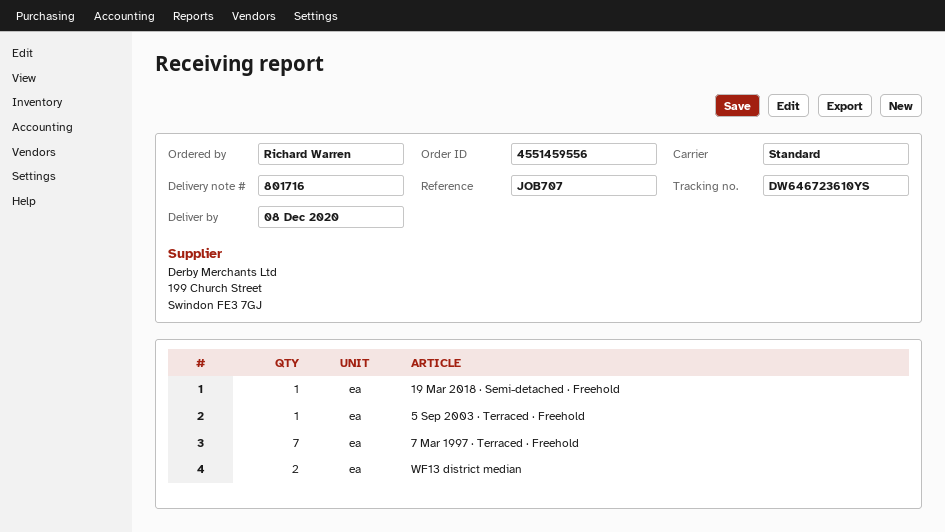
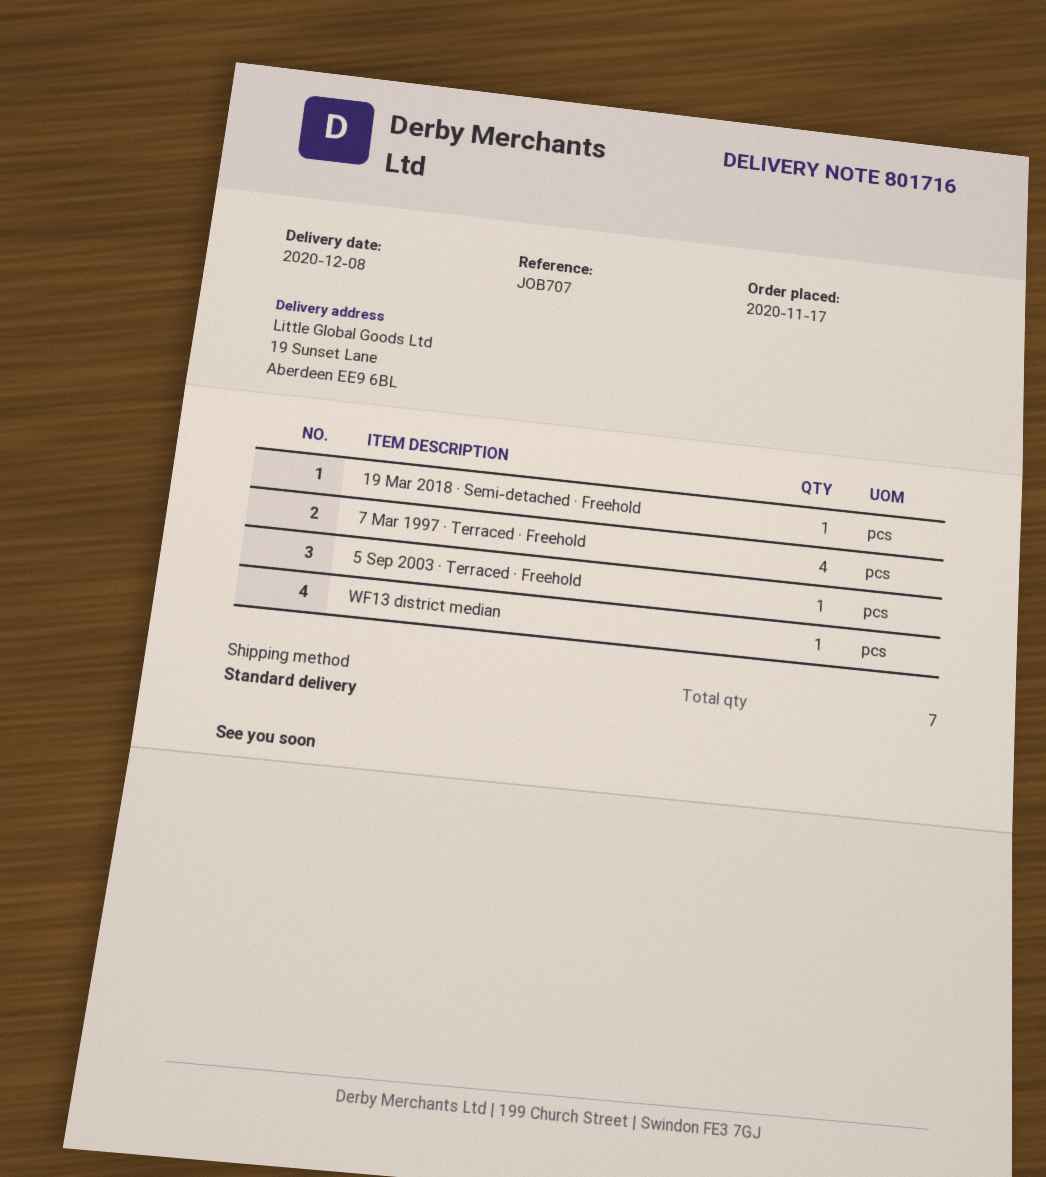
7 Mar 1997 · Terraced · Freehold: 7 -> 4
WF13 district median: 2 -> 1

